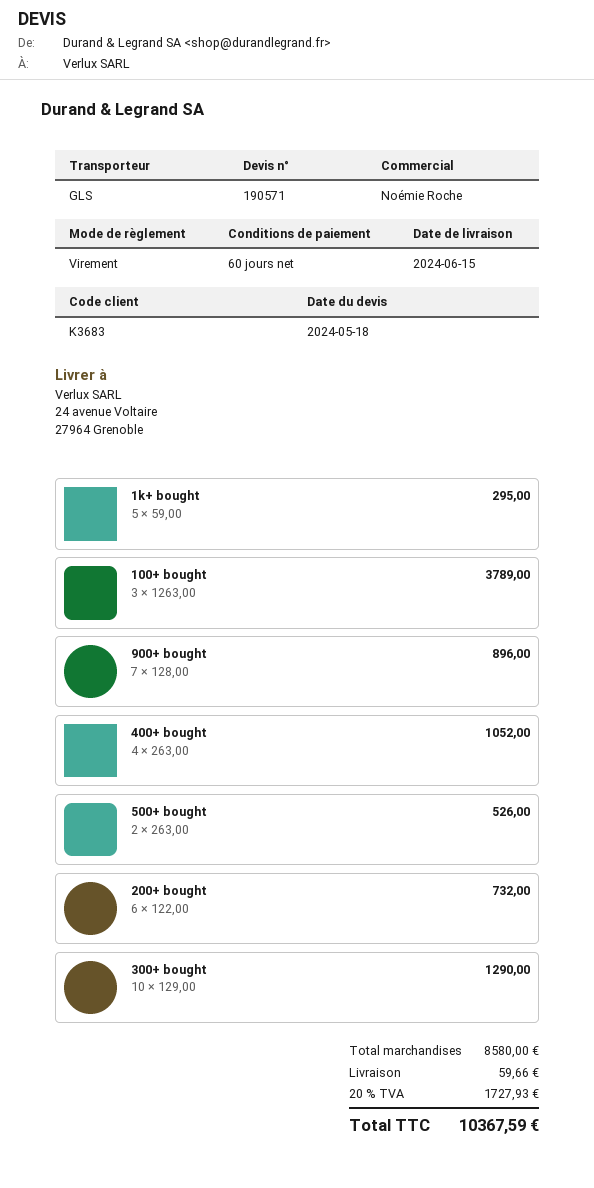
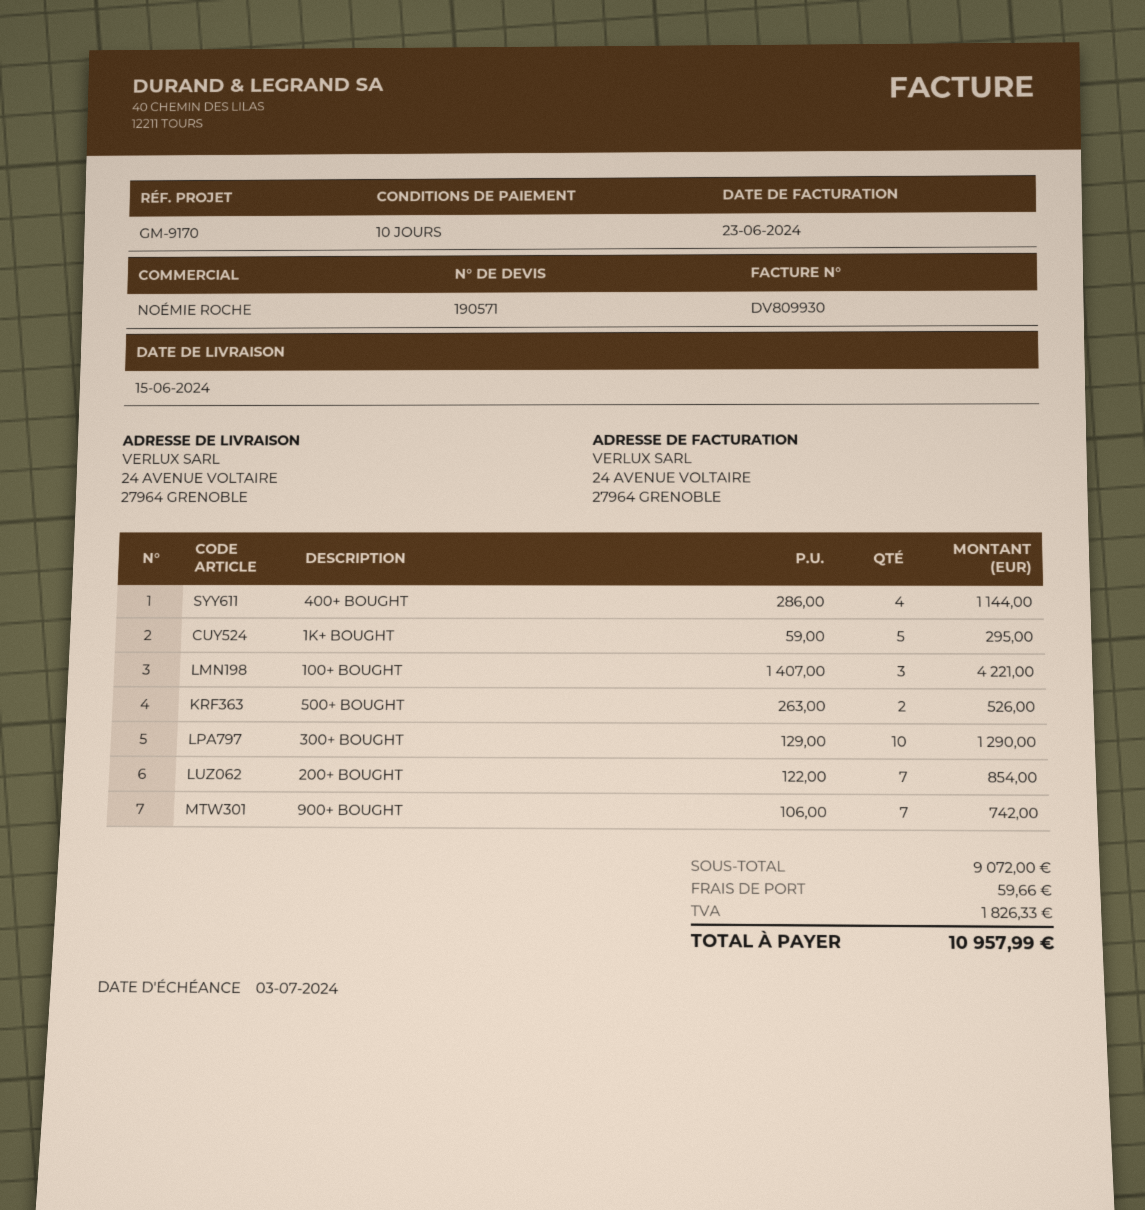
payment terms: 60 days -> 10 days
100+ bought: 3 x 1263.00 = 3789.00 -> 3 x 1407.00 = 4221.00
900+ bought: 7 x 128.00 = 896.00 -> 7 x 106.00 = 742.00
400+ bought: 4 x 263.00 = 1052.00 -> 4 x 286.00 = 1144.00
200+ bought: 6 x 122.00 = 732.00 -> 7 x 122.00 = 854.00
subtotal: 8580.00 -> 9072.00
tax: 1727.93 -> 1826.33
total: 10367.59 -> 10957.99

